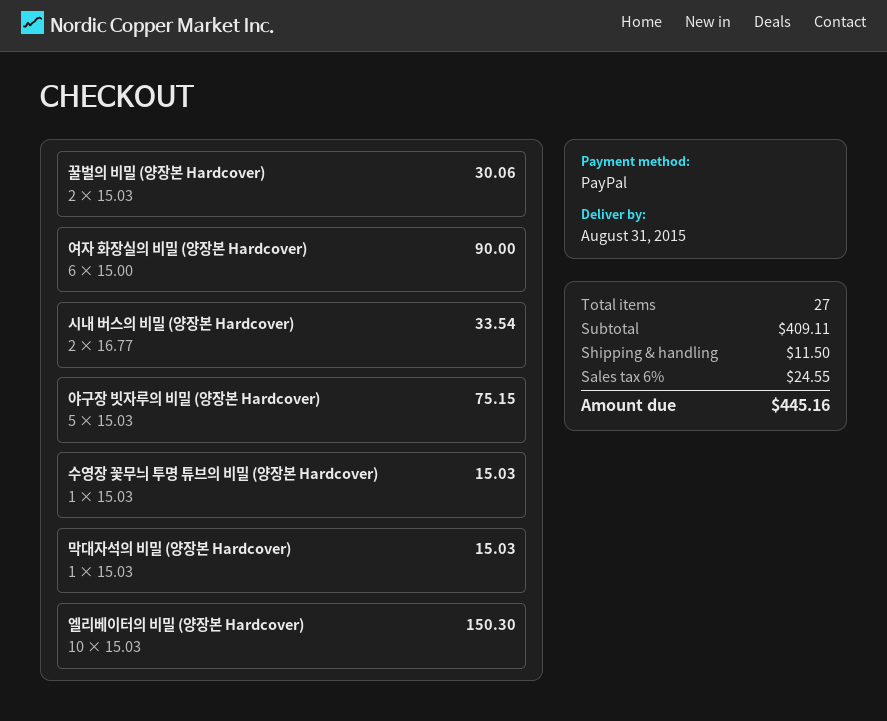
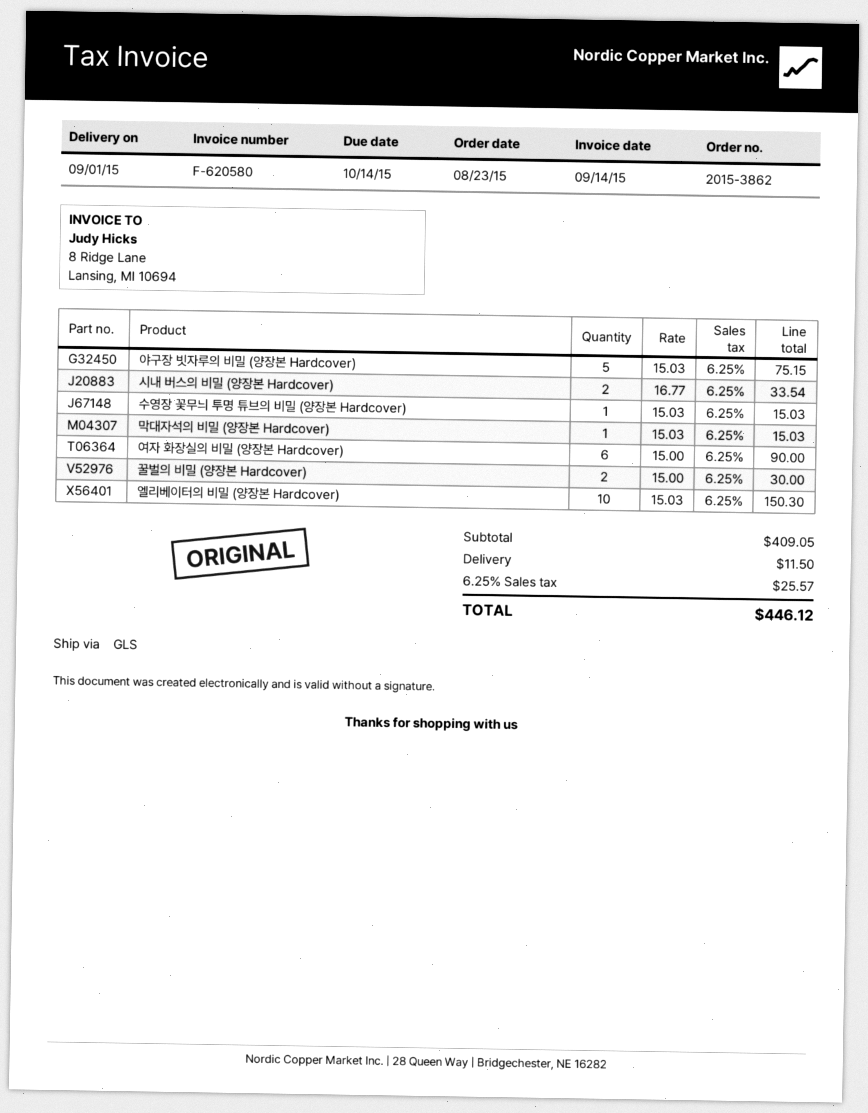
delivery date: 2015-08-31 -> 2015-09-01
꿀벌의 비밀 (양장본 Hardcover): 2 x 15.03 = 30.06 -> 2 x 15.00 = 30.00
subtotal: 409.11 -> 409.05
tax: 6% = 24.55 -> 6.25% = 25.57
total: 445.16 -> 446.12

